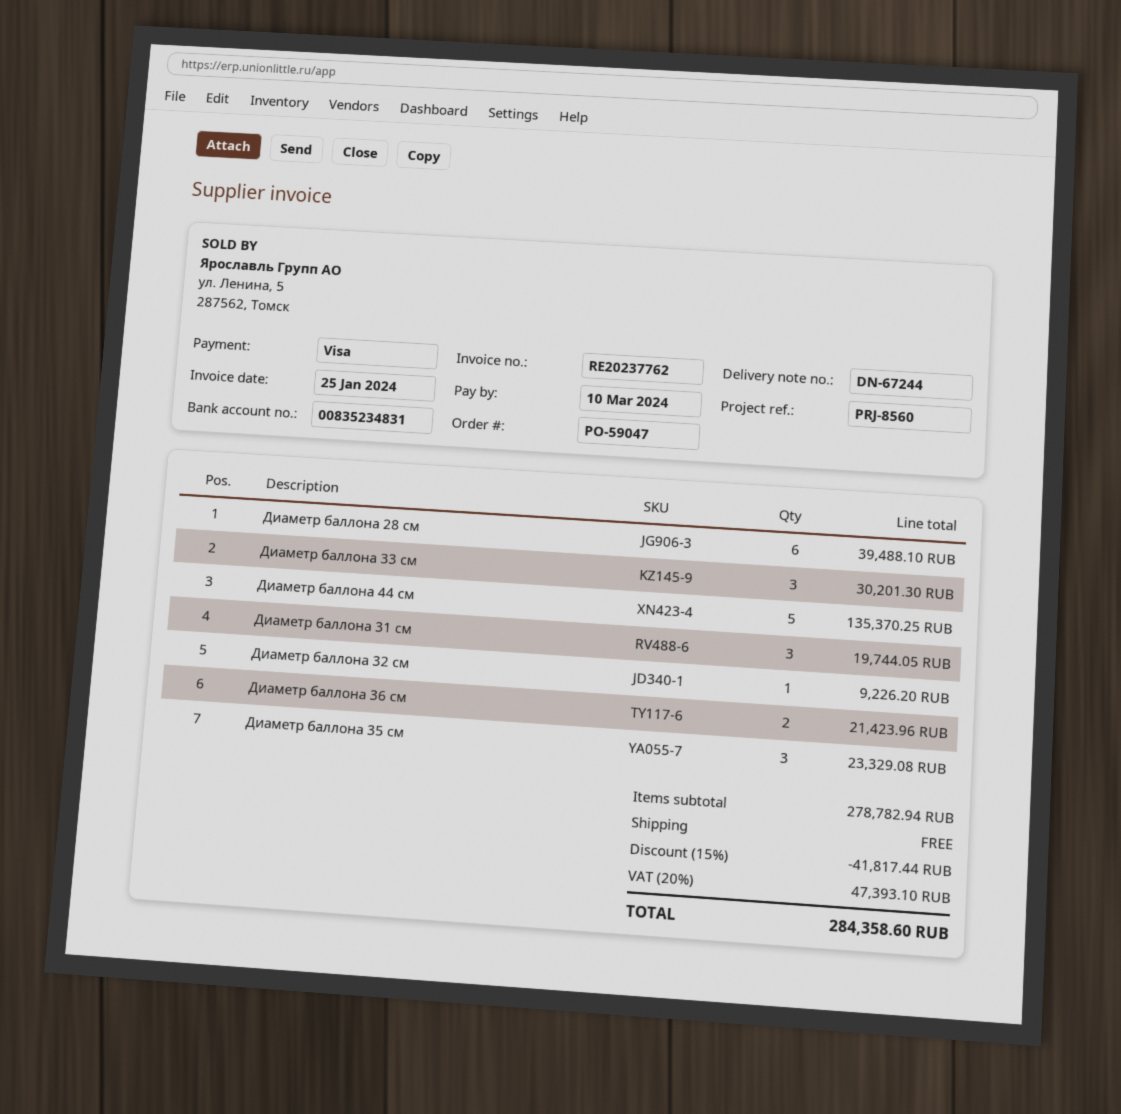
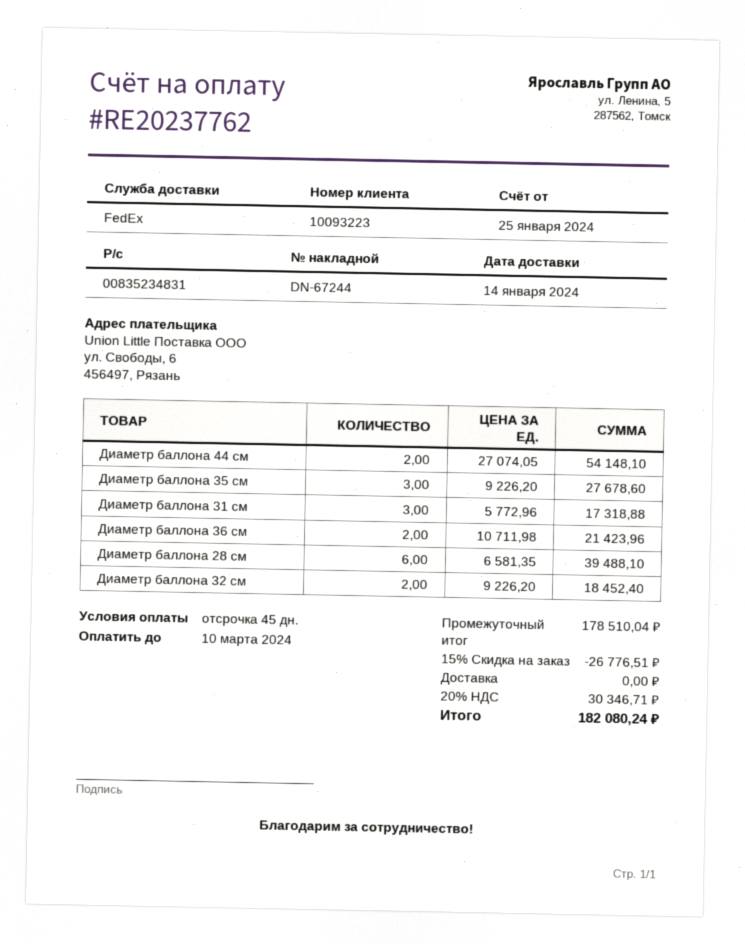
Диаметр баллона 33 см: 3 for 30201.30 -> none
Диаметр баллона 44 см: 5 for 135370.25 -> 2 for 54148.10
Диаметр баллона 31 см: 3 for 19744.05 -> 3 for 17318.88
Диаметр баллона 32 см: 1 for 9226.20 -> 2 for 18452.40
Диаметр баллона 35 см: 3 for 23329.08 -> 3 for 27678.60
subtotal: 278782.94 -> 178510.04
discount: 15% = 41817.44 -> 15% = 26776.51
tax: 20% = 47393.10 -> 20% = 30346.71
total: 284358.60 -> 182080.24

